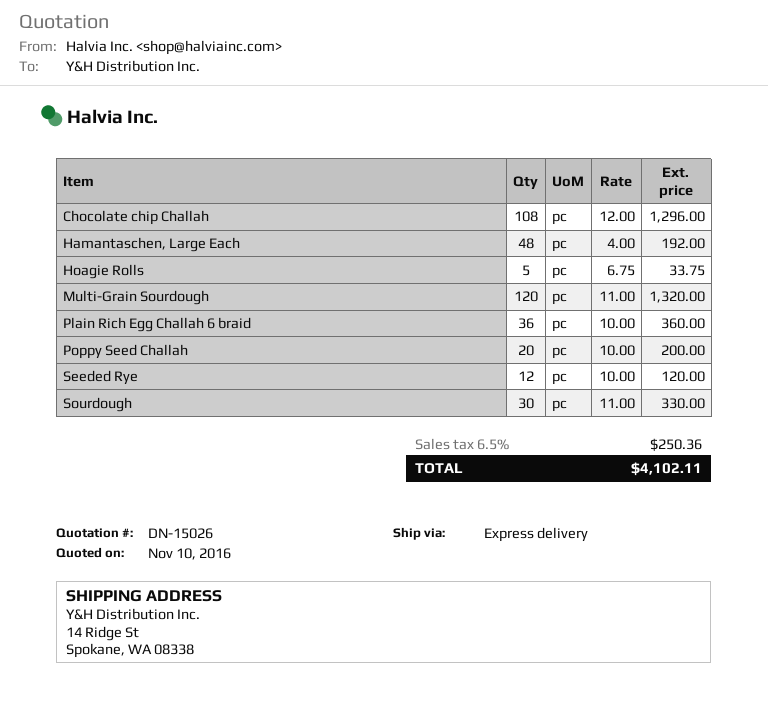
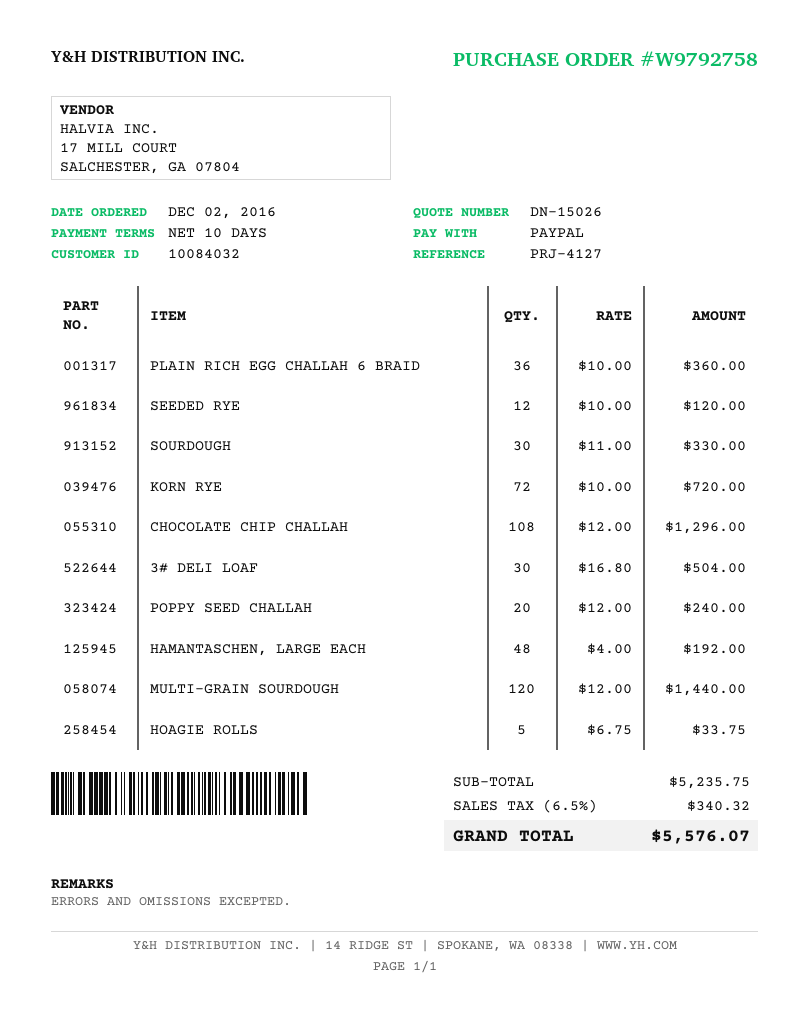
Multi-Grain Sourdough: 120 x 11.00 = 1320.00 -> 120 x 12.00 = 1440.00
Poppy Seed Challah: 20 x 10.00 = 200.00 -> 20 x 12.00 = 240.00
KORN RYE: none -> 72 x 10.00 = 720.00
3# DELI LOAF: none -> 30 x 16.80 = 504.00
tax: 6.5% = 250.36 -> 6.5% = 340.32
total: 4102.11 -> 5576.07

